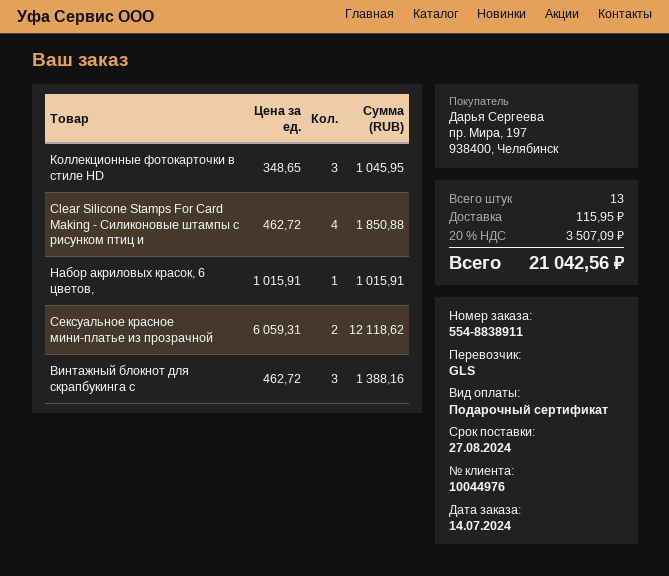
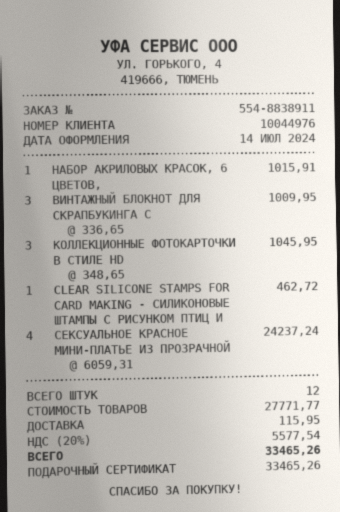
Clear Silicone Stamps For Card Making - Силиконовые штампы с рисунком птиц и: 4 x 462.72 = 1850.88 -> 1 x 462.72 = 462.72
Сексуальное красное мини-платье из прозрачной: 2 x 6059.31 = 12118.62 -> 4 x 6059.31 = 24237.24
Винтажный блокнот для скрапбукинга с: 3 x 462.72 = 1388.16 -> 3 x 336.65 = 1009.95
total quantity: 13 -> 12
tax: 20% = 3507.09 -> 20% = 5577.54
total: 21042.56 -> 33465.26

